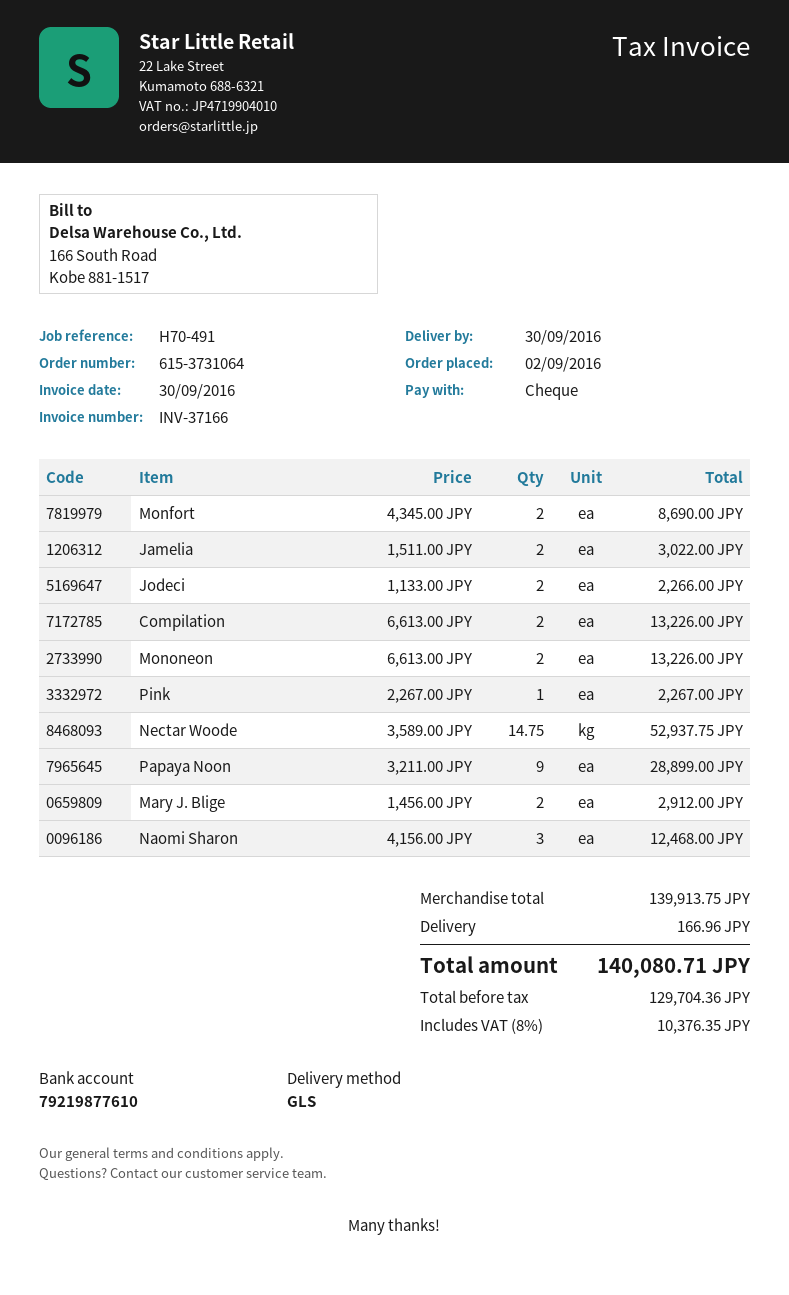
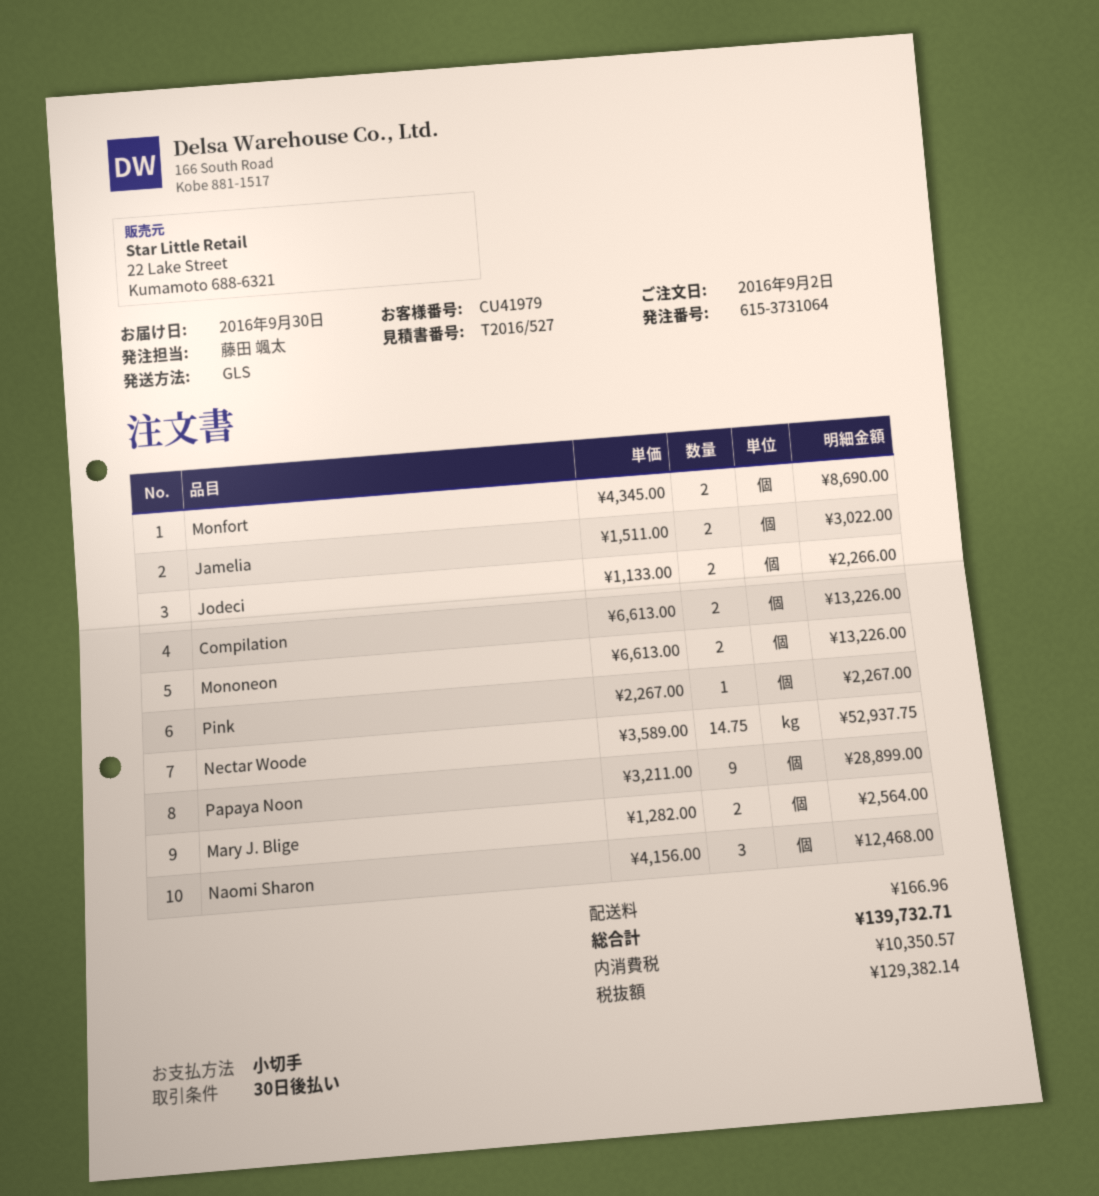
Mary J. Blige: 2 x 1456.00 = 2912.00 -> 2 x 1282.00 = 2564.00
net: 129704.36 -> 129382.14
tax: 10376.35 -> 10350.57
total: 140080.71 -> 139732.71

